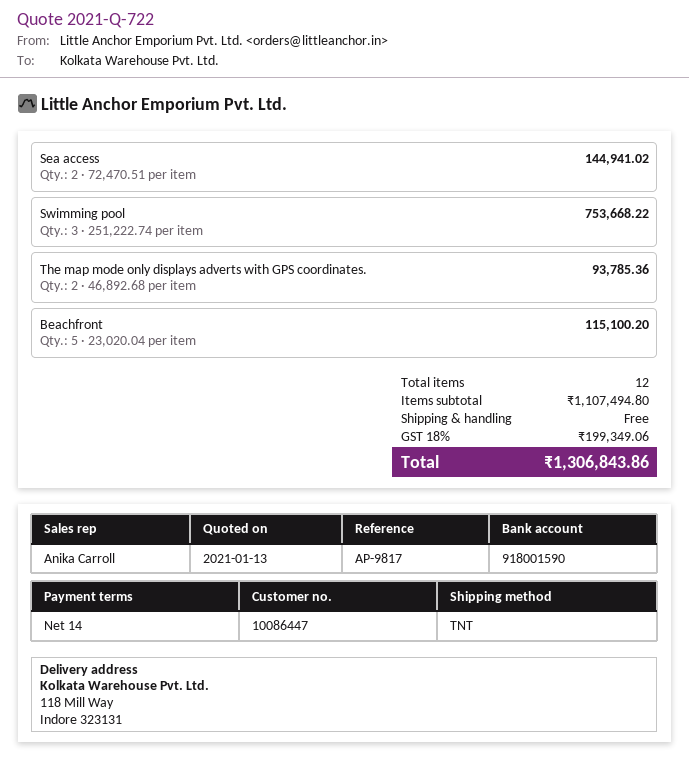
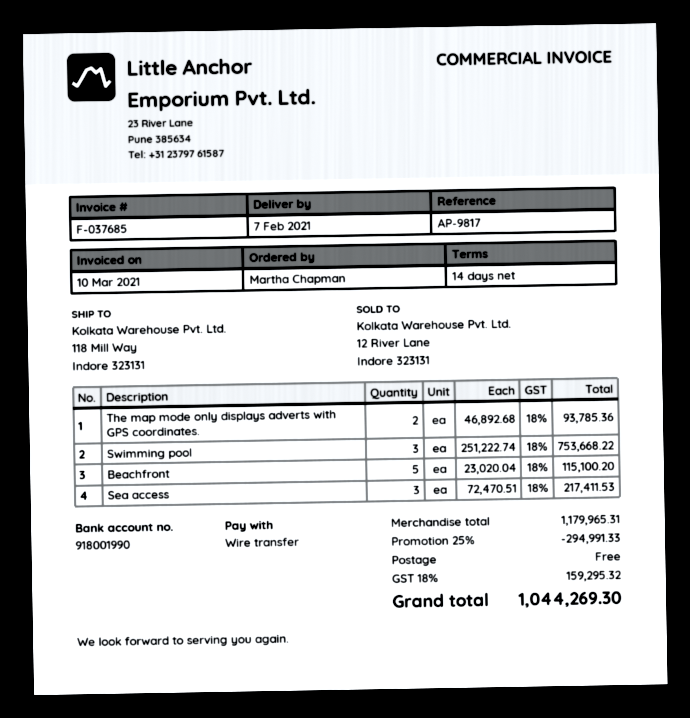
bank account: 918001590 -> 918001990
Sea access: 2 x 72470.51 = 144941.02 -> 3 x 72470.51 = 217411.53
subtotal: 1107494.80 -> 1179965.31
discount: none -> 25% = 294991.33
tax: 18% = 199349.06 -> 18% = 159295.32
total: 1306843.86 -> 1044269.30

